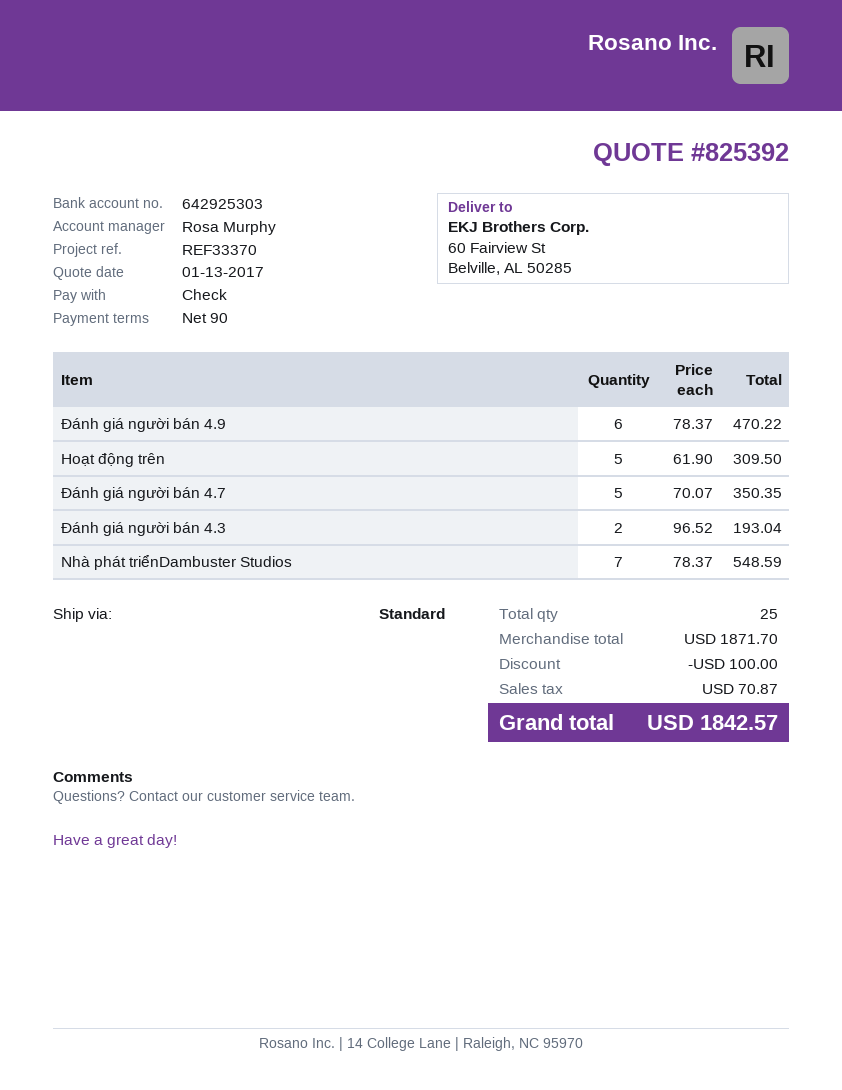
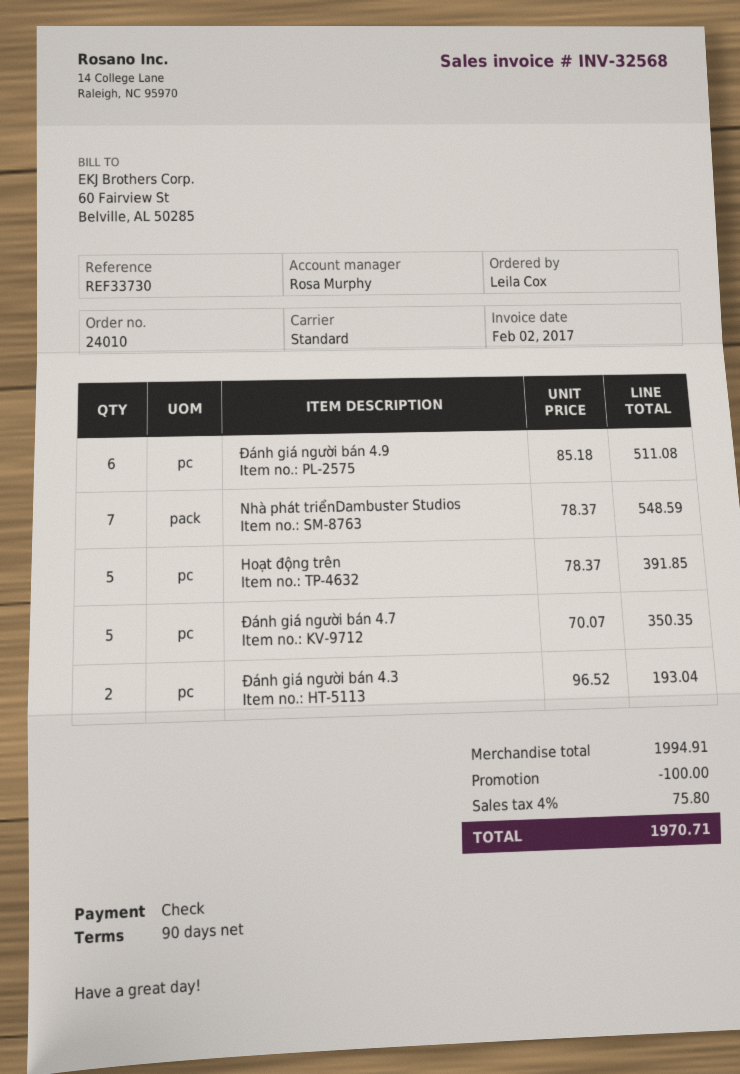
reference: REF33370 -> REF33730
Đánh giá người bán 4.9: 6 x 78.37 = 470.22 -> 6 x 85.18 = 511.08
Hoạt động trên: 5 x 61.90 = 309.50 -> 5 x 78.37 = 391.85
subtotal: 1871.70 -> 1994.91
tax: 70.87 -> 75.80
total: 1842.57 -> 1970.71

